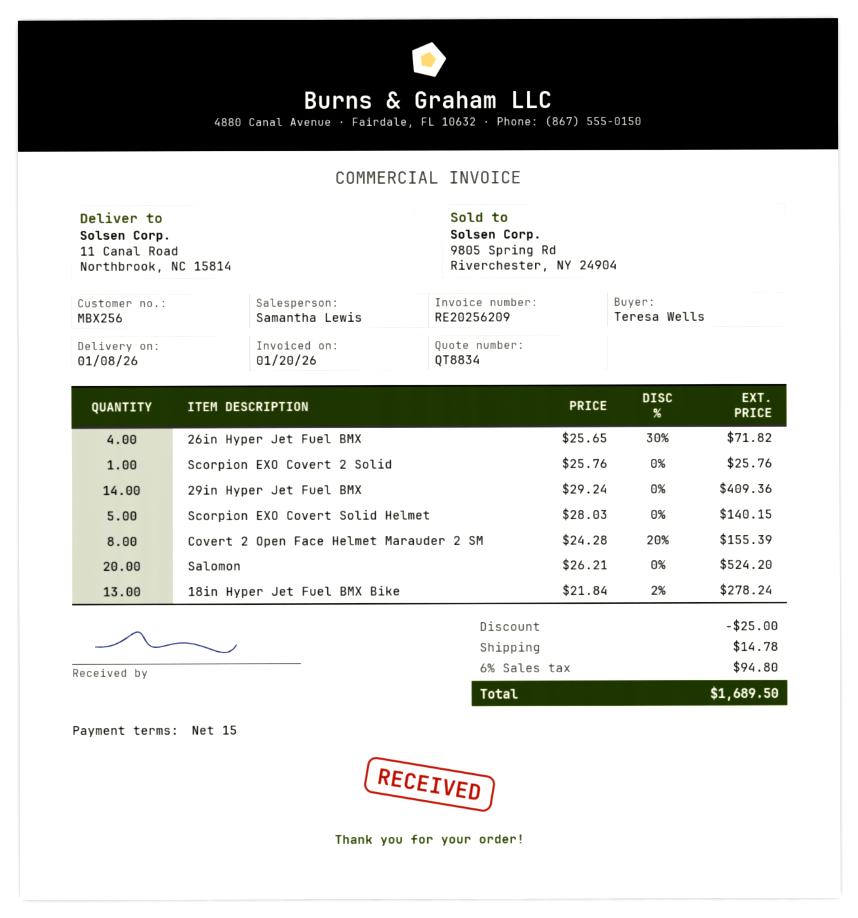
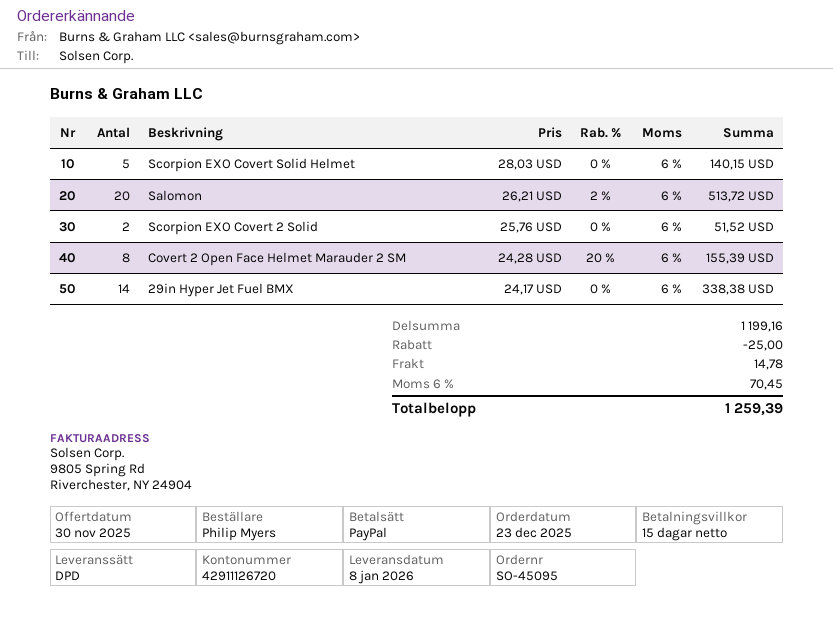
ordered by: Teresa Wells -> Philip Myers
26in Hyper Jet Fuel BMX: 4 x 25.65 - 30% = 71.82 -> none
Scorpion EXO Covert 2 Solid: 1 x 25.76 = 25.76 -> 2 x 25.76 = 51.52
29in Hyper Jet Fuel BMX: 14 x 29.24 = 409.36 -> 14 x 24.17 = 338.38
Salomon: 20 x 26.21 = 524.20 -> 20 x 26.21 - 2% = 513.72
18in Hyper Jet Fuel BMX Bike: 13 x 21.84 - 2% = 278.24 -> none
tax: 6% = 94.80 -> 6% = 70.45
total: 1689.50 -> 1259.39

